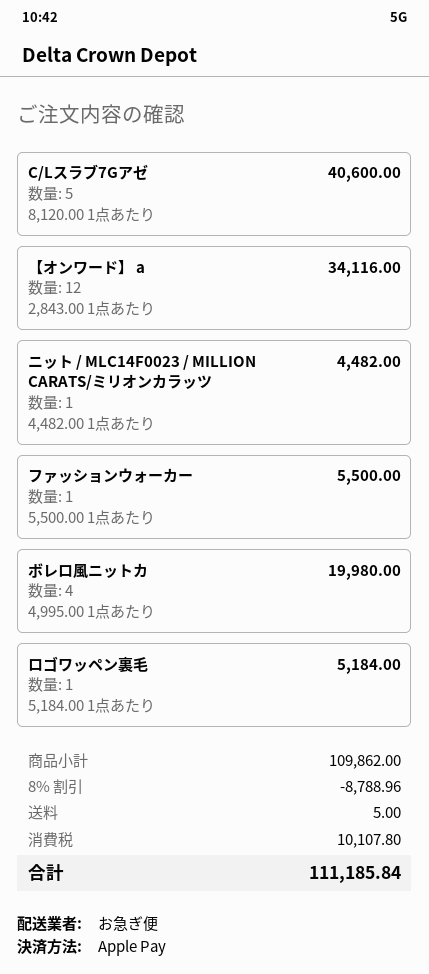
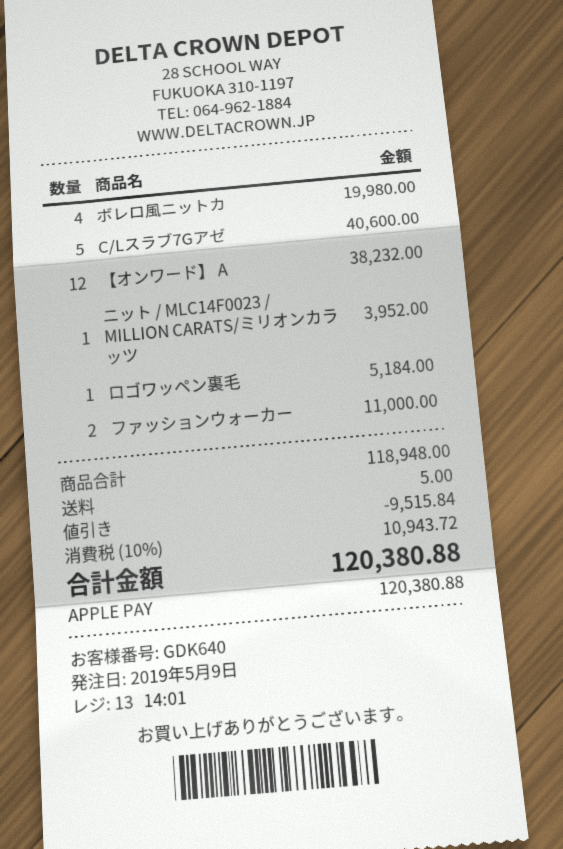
【オンワード】 a: 12 for 34116.00 -> 12 for 38232.00
ニット / MLC14F0023 / MILLION CARATS/ミリオンカラッツ: 1 for 4482.00 -> 1 for 3952.00
ファッションウォーカー: 1 for 5500.00 -> 2 for 11000.00
subtotal: 109862.00 -> 118948.00
discount: 8788.96 -> 9515.84
tax: 10107.80 -> 10943.72
total: 111185.84 -> 120380.88

